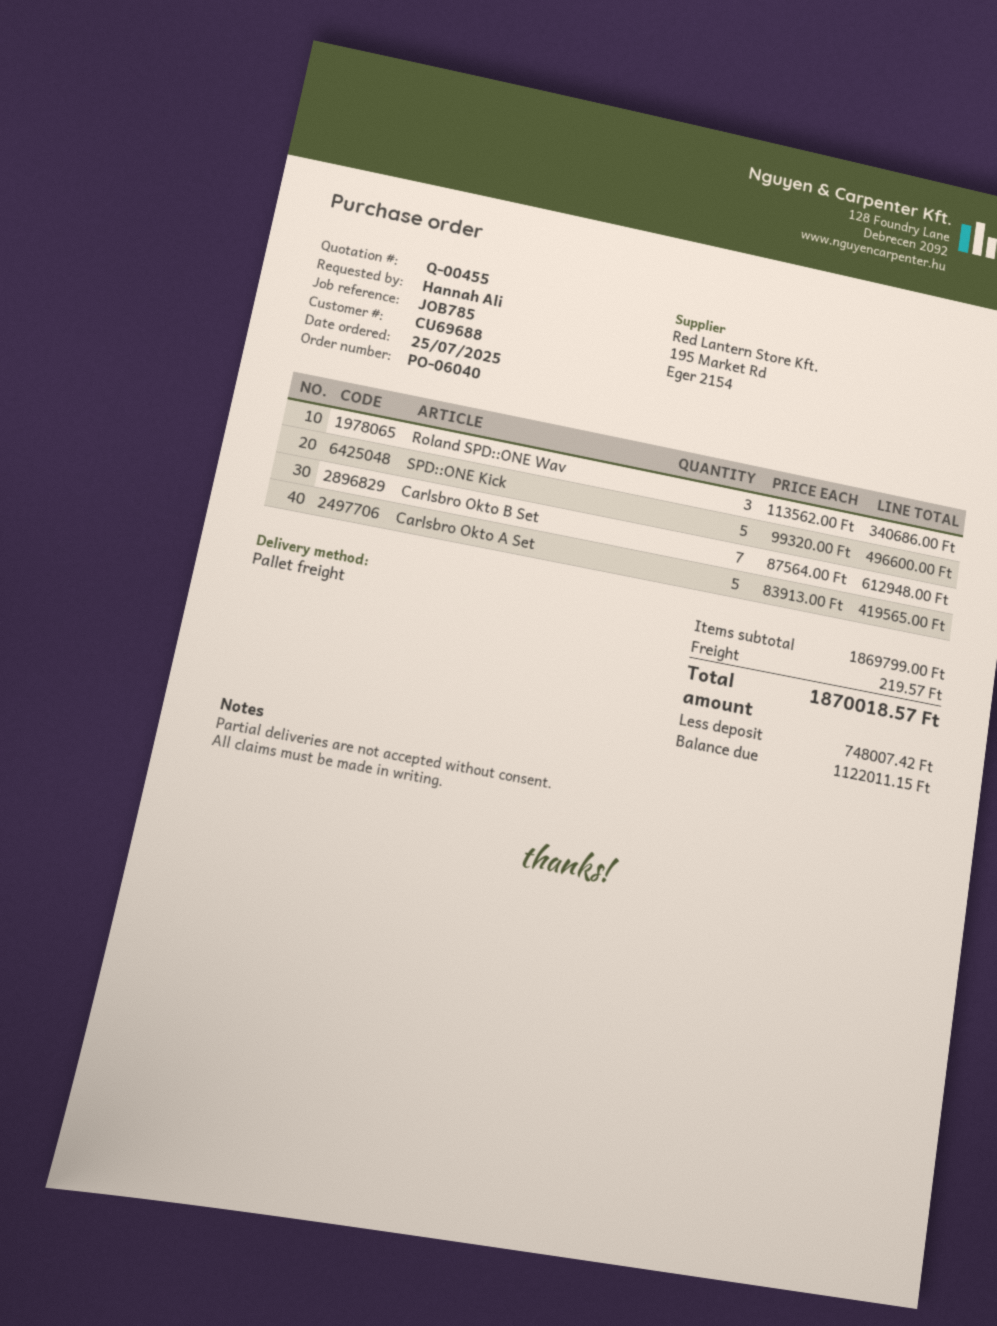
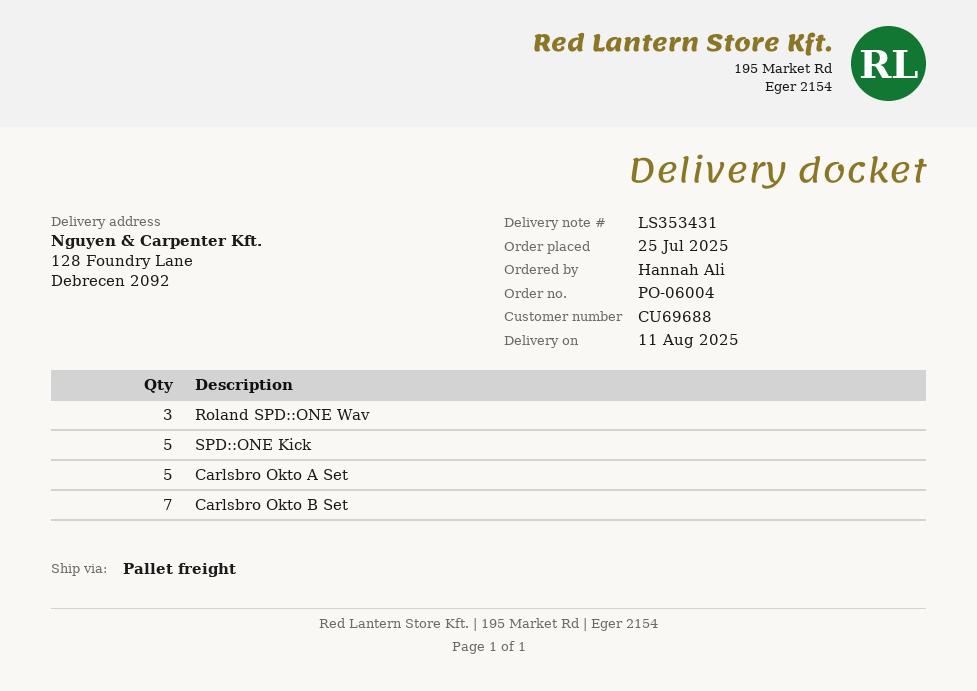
order number: PO-06040 -> PO-06004

